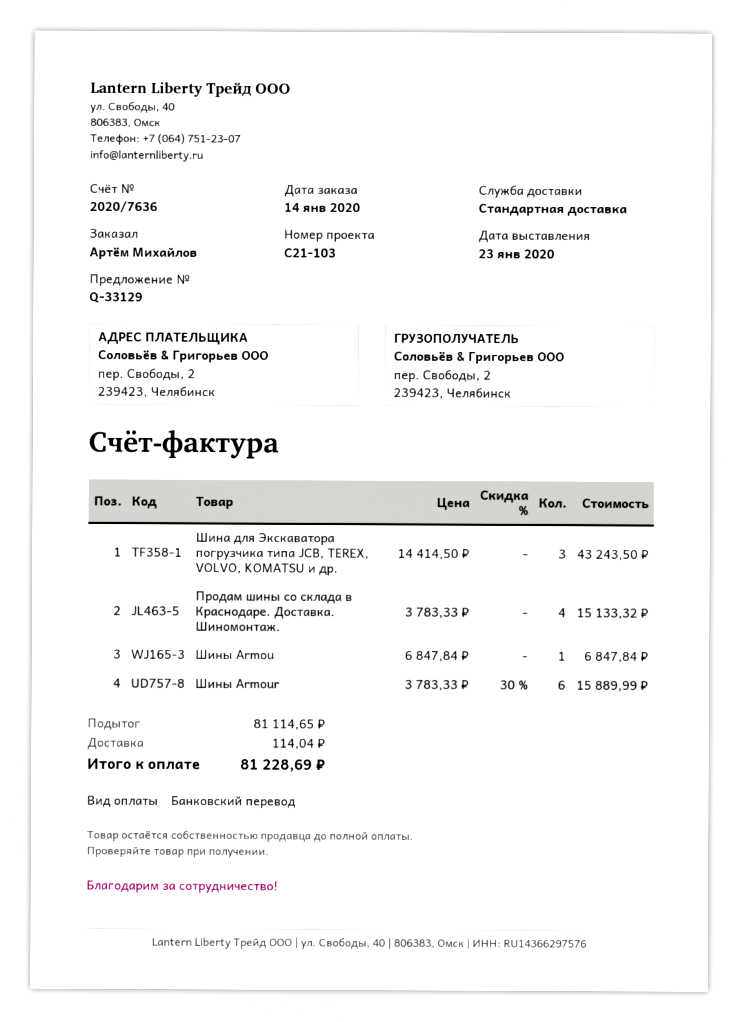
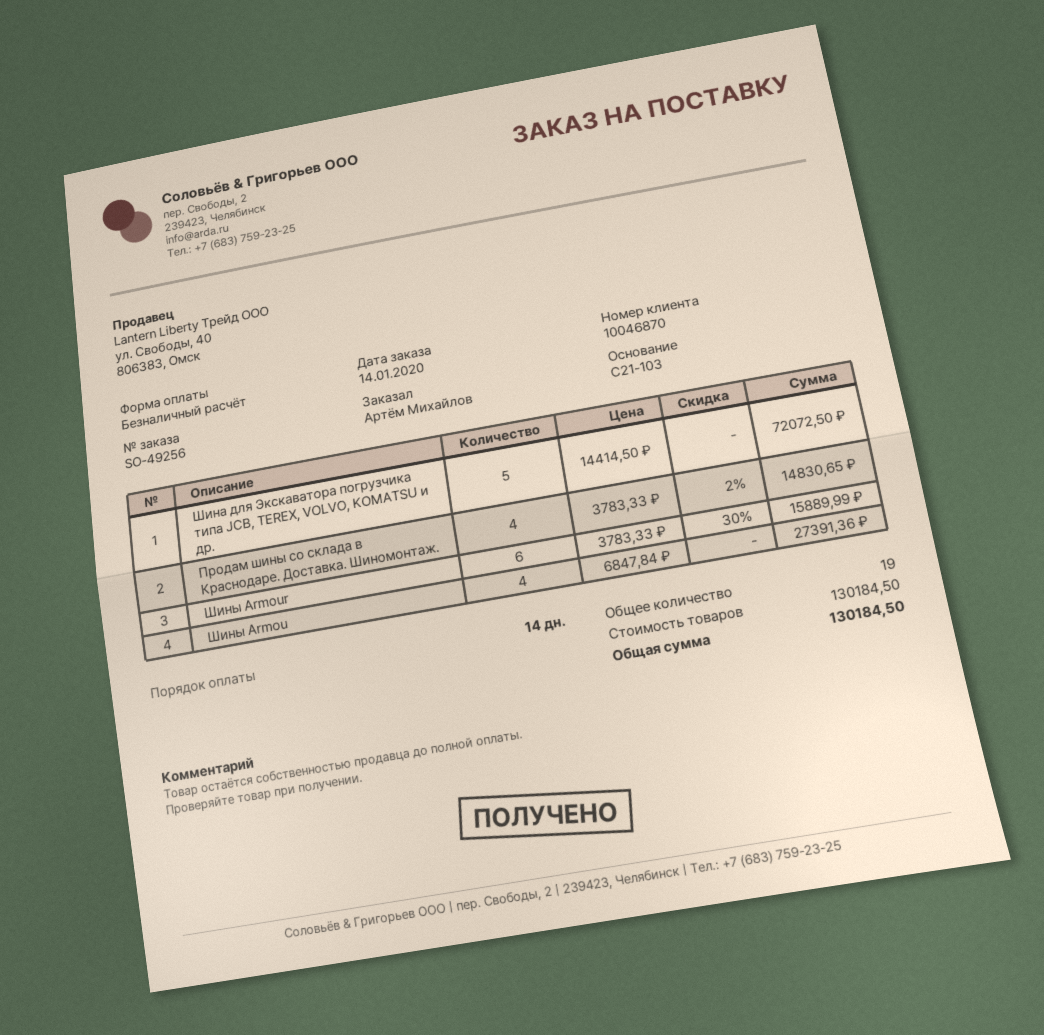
Шина для Экскаватора погрузчика типа JCB, TEREX, VOLVO, KOMATSU и др.: 3 x 14414.50 = 43243.50 -> 5 x 14414.50 = 72072.50
Продам шины со склада в Краснодаре. Доставка. Шиномонтаж.: 4 x 3783.33 = 15133.32 -> 4 x 3783.33 - 2% = 14830.65
Шины Armou: 1 x 6847.84 = 6847.84 -> 4 x 6847.84 = 27391.36
subtotal: 81114.65 -> 130184.50
shipping: 114.04 -> none
total: 81228.69 -> 130184.50

